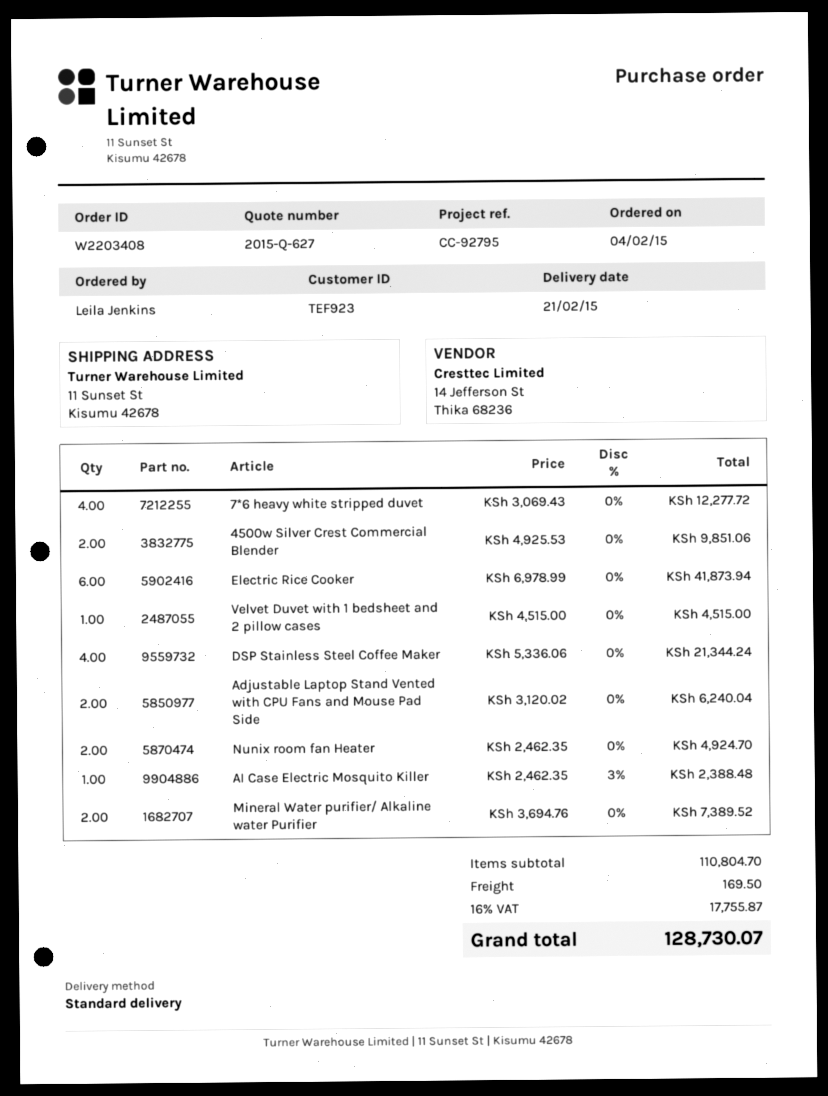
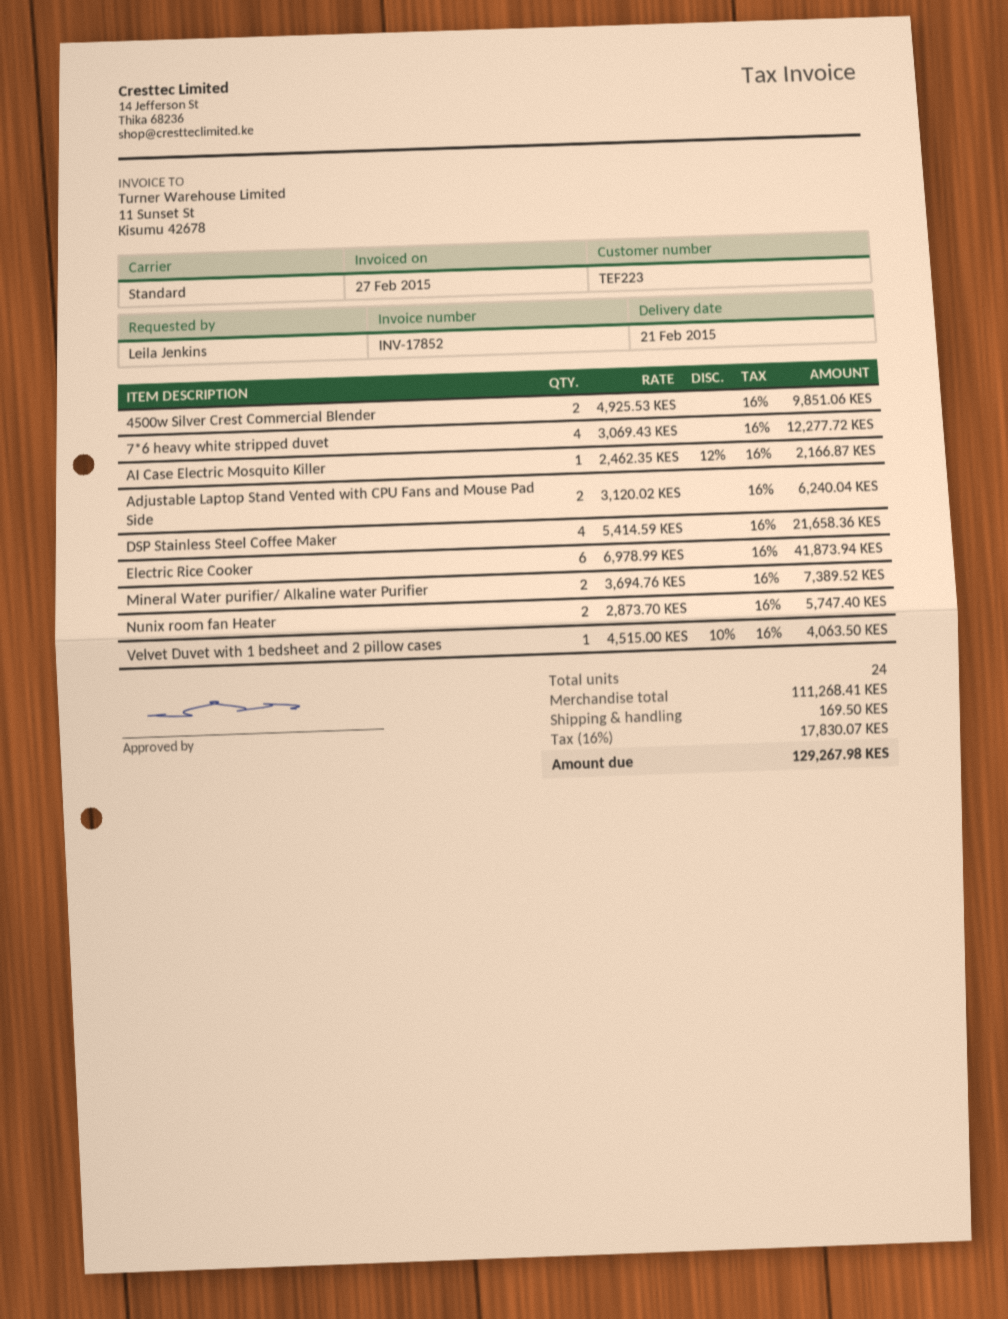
customer number: TEF923 -> TEF223
Velvet Duvet with 1 bedsheet and 2 pillow cases: 1 x 4515.00 = 4515.00 -> 1 x 4515.00 - 10% = 4063.50
DSP Stainless Steel Coffee Maker: 4 x 5336.06 = 21344.24 -> 4 x 5414.59 = 21658.36
Nunix room fan Heater: 2 x 2462.35 = 4924.70 -> 2 x 2873.70 = 5747.40
AI Case Electric Mosquito Killer: 1 x 2462.35 - 3% = 2388.48 -> 1 x 2462.35 - 12% = 2166.87
subtotal: 110804.70 -> 111268.41
tax: 16% = 17755.87 -> 16% = 17830.07
total: 128730.07 -> 129267.98

